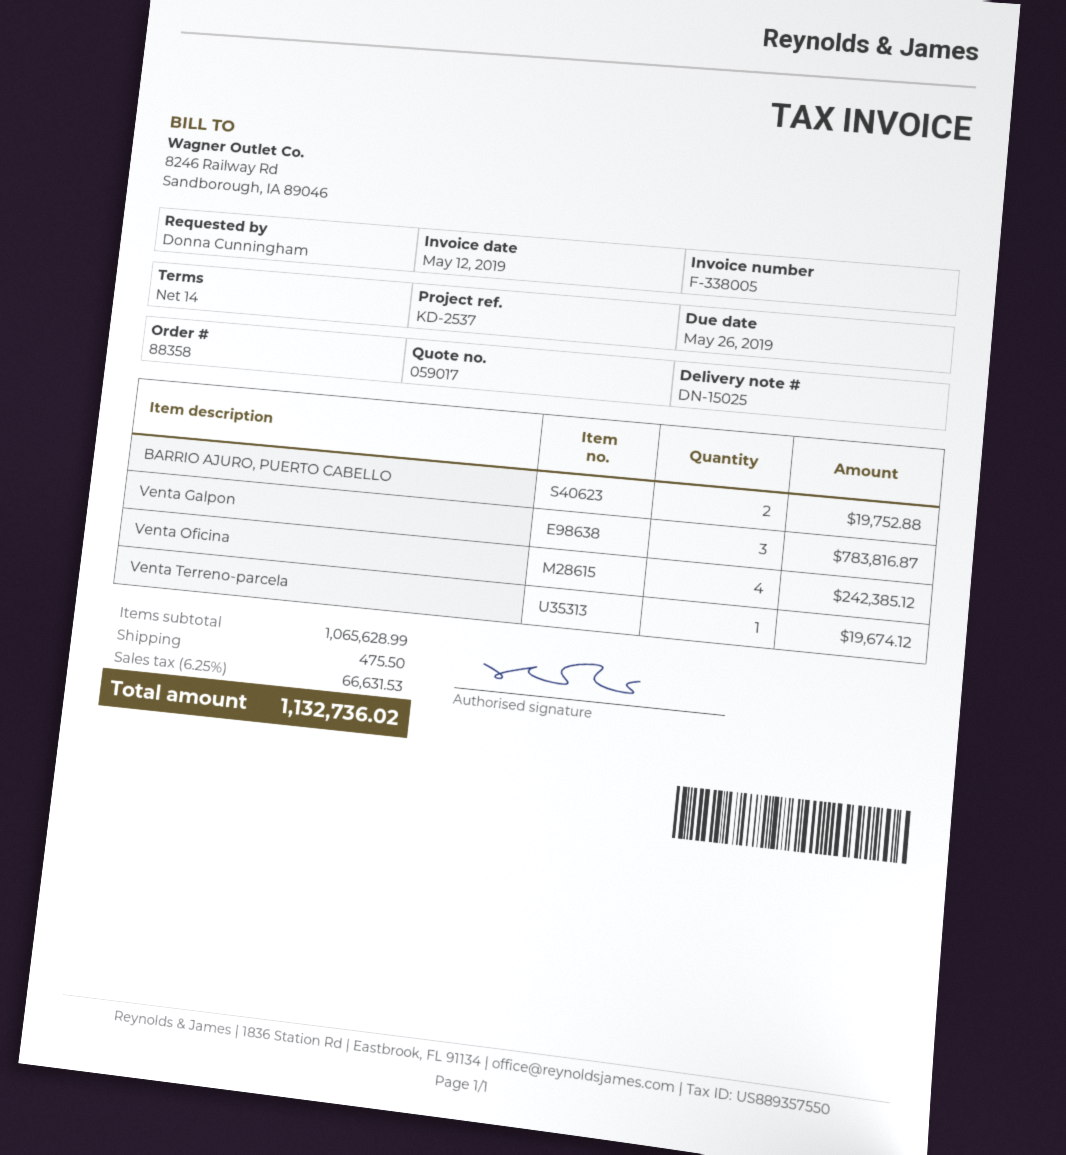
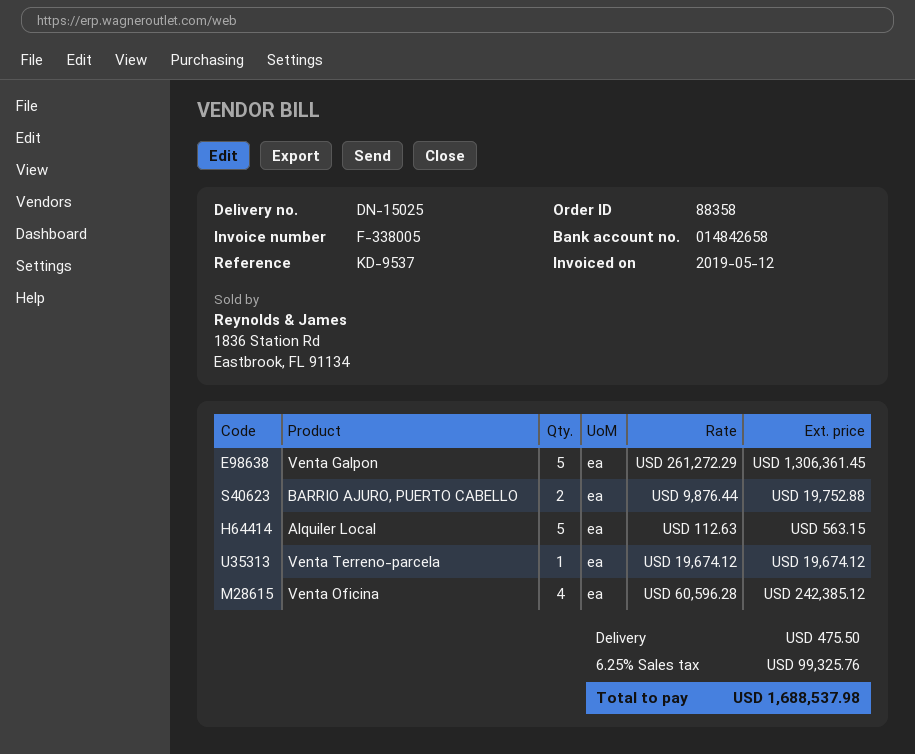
reference: KD-2537 -> KD-9537
Venta Galpon: 3 for 783816.87 -> 5 for 1306361.45
Alquiler Local: none -> 5 for 563.15
tax: 6.25% = 66631.53 -> 6.25% = 99325.76
total: 1132736.02 -> 1688537.98

